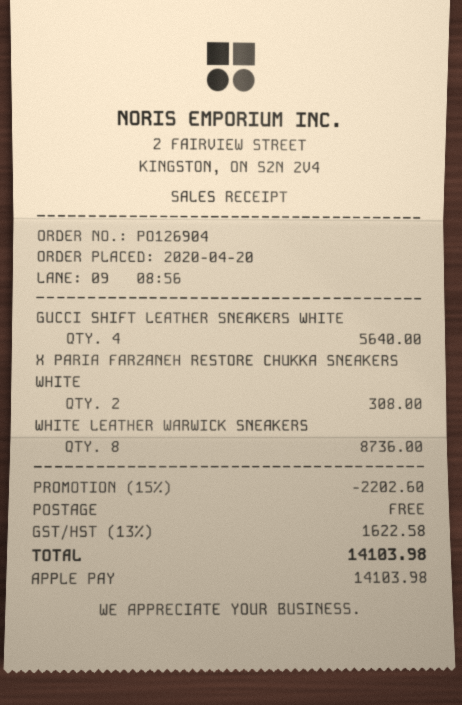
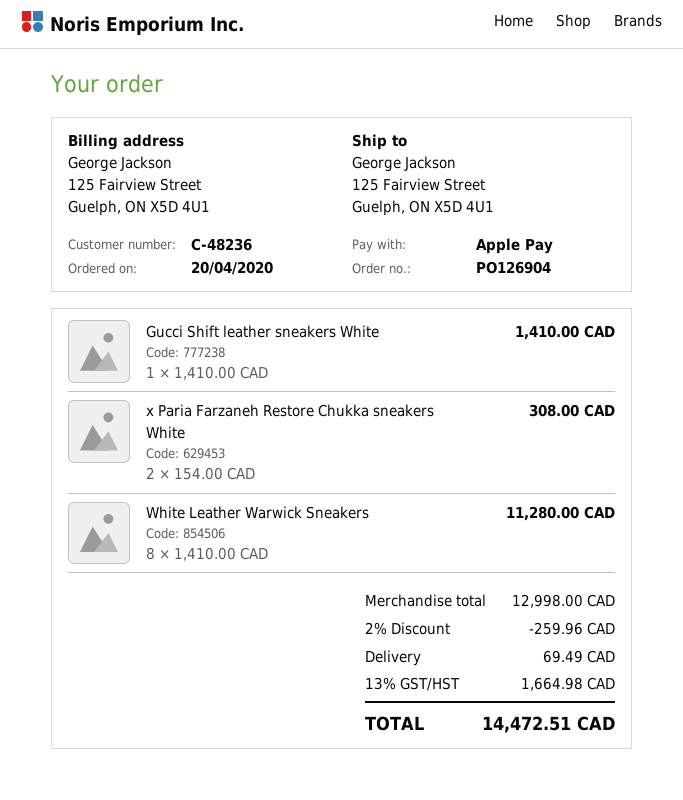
GUCCI SHIFT LEATHER SNEAKERS WHITE: 4 for 5640.00 -> 1 for 1410.00
WHITE LEATHER WARWICK SNEAKERS: 8 for 8736.00 -> 8 for 11280.00
discount: 15% = 2202.60 -> 2% = 259.96
shipping: 0.00 -> 69.49
tax: 13% = 1622.58 -> 13% = 1664.98
total: 14103.98 -> 14472.51

